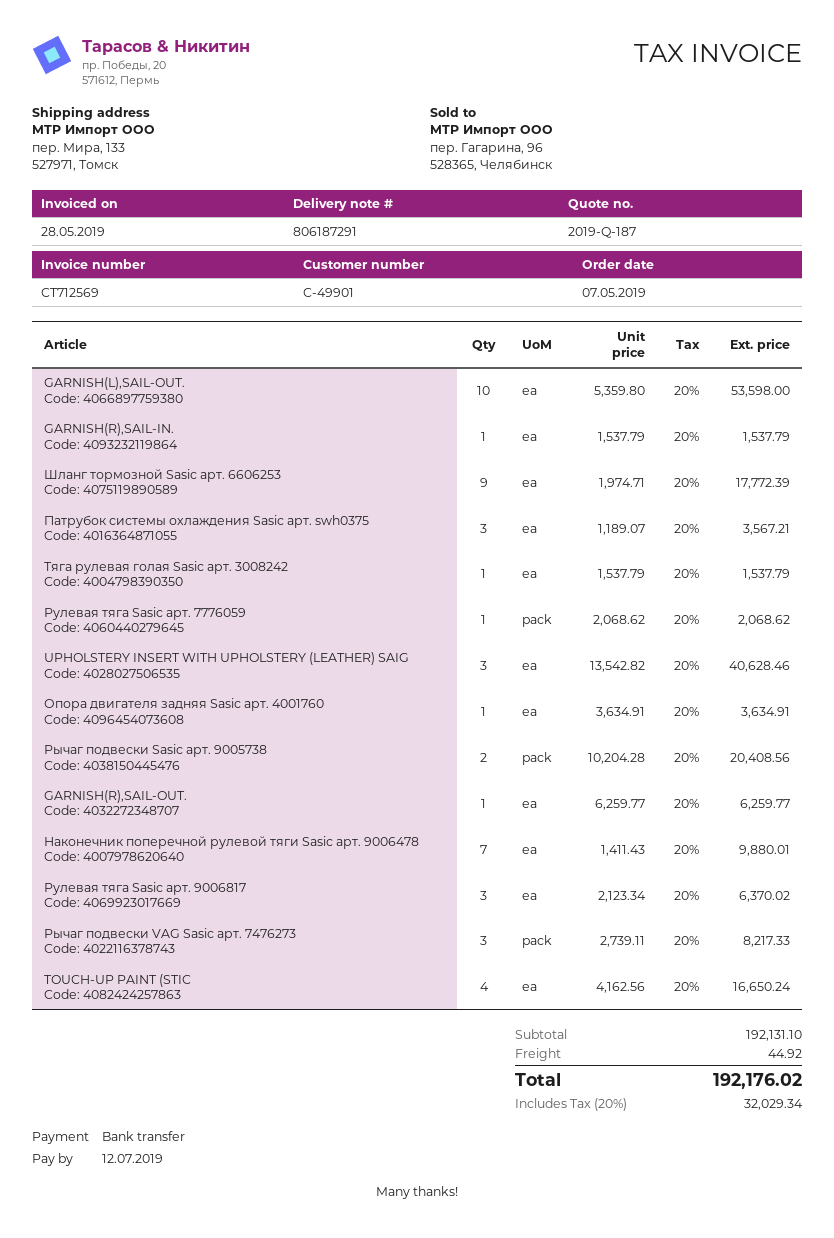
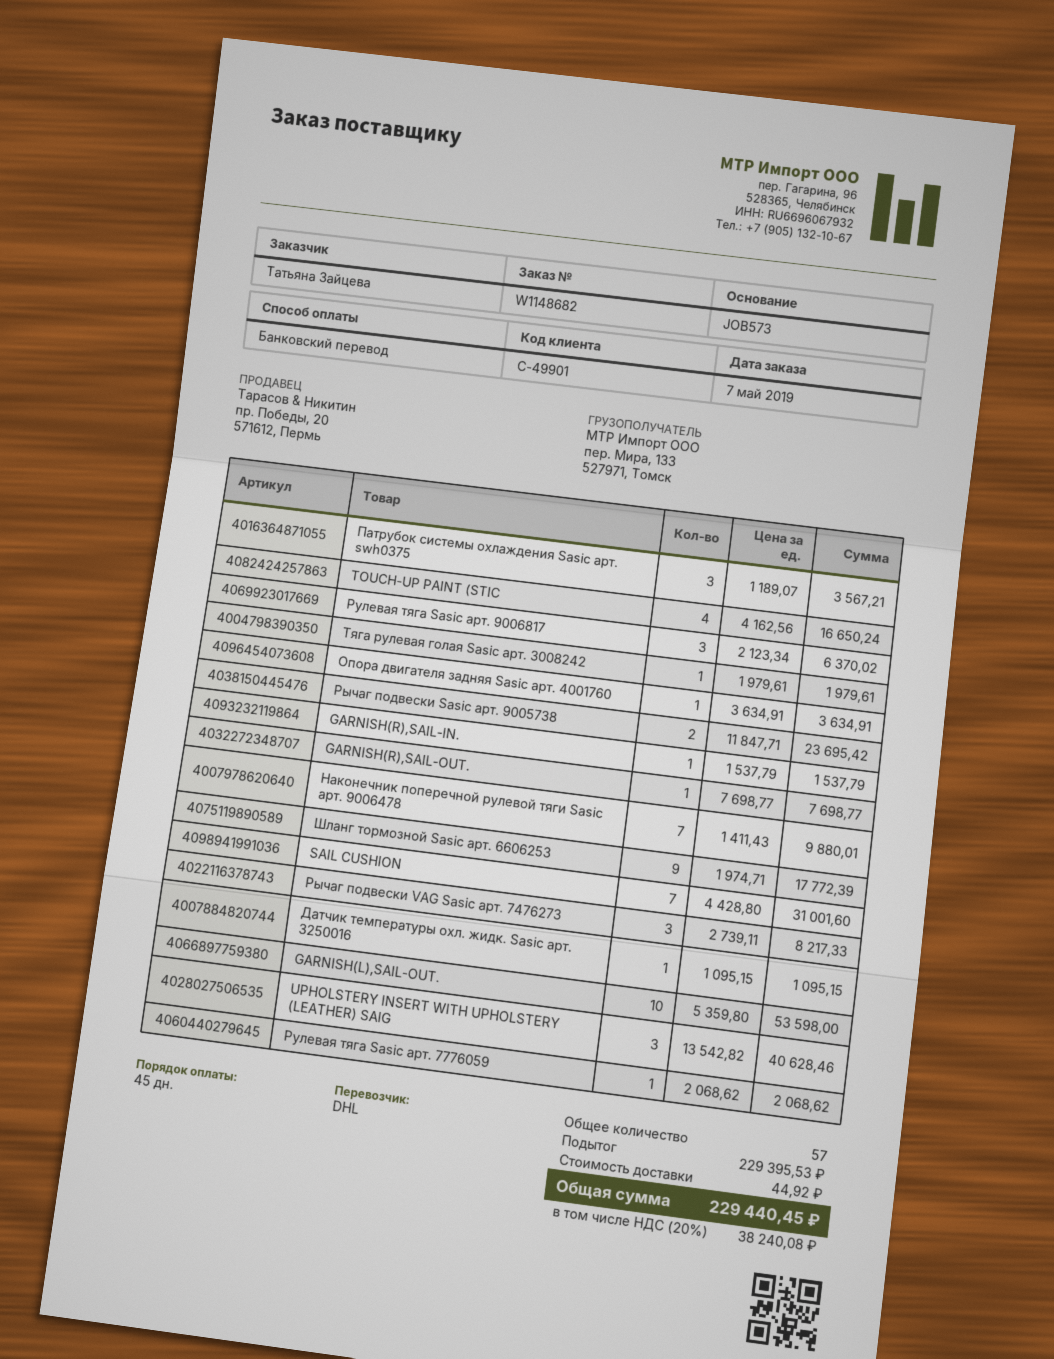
Тяга рулевая голая Sasic арт. 3008242: 1 x 1537.79 = 1537.79 -> 1 x 1979.61 = 1979.61
Рычаг подвески Sasic арт. 9005738: 2 x 10204.28 = 20408.56 -> 2 x 11847.71 = 23695.42
GARNISH(R),SAIL-OUT.: 1 x 6259.77 = 6259.77 -> 1 x 7698.77 = 7698.77
SAIL CUSHION: none -> 7 x 4428.80 = 31001.60
Датчик температуры охл. жидк. Sasic арт. 3250016: none -> 1 x 1095.15 = 1095.15
subtotal: 192131.10 -> 229395.53
tax: 20% = 32029.34 -> 20% = 38240.08
total: 192176.02 -> 229440.45

